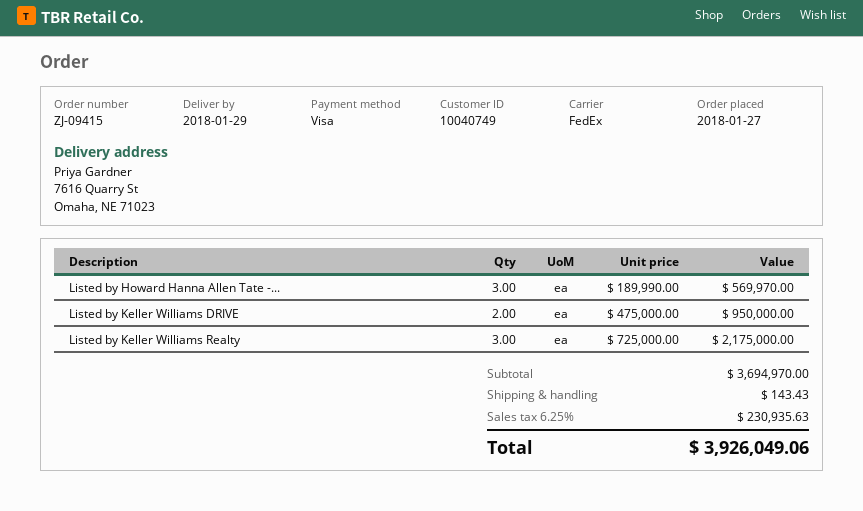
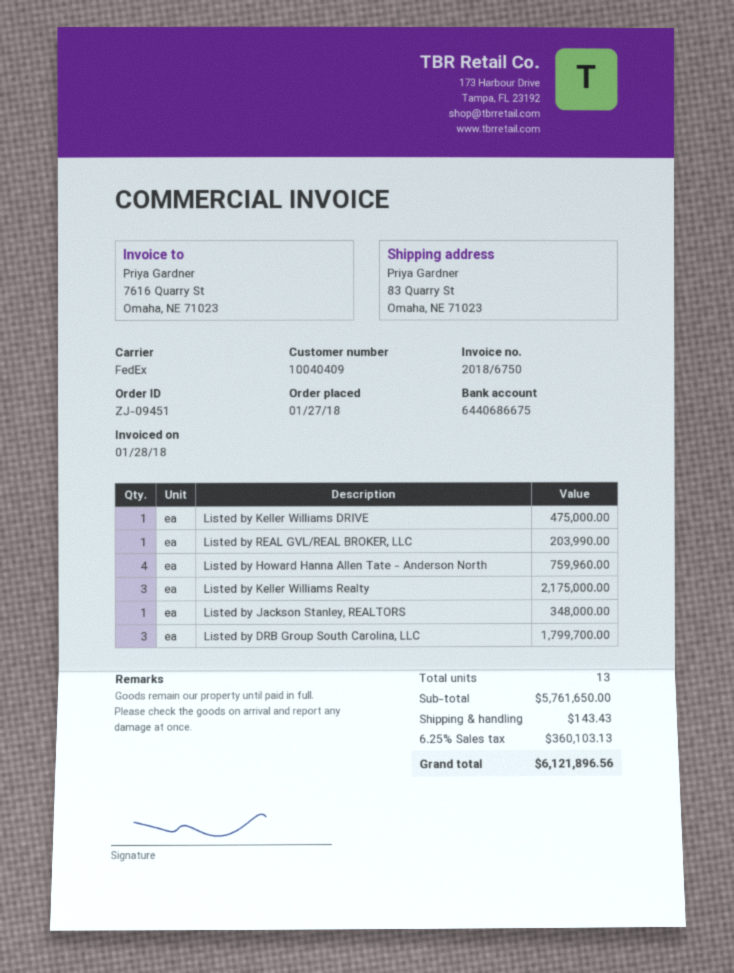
order number: ZJ-09415 -> ZJ-09451
customer number: 10040749 -> 10040409
ship to: 7616 Quarry St, Omaha, NE 71023 -> 83 Quarry St, Omaha, NE 71023
Listed by Howard Hanna Allen Tate -...: 3 for 569970.00 -> 4 for 759960.00
Listed by Keller Williams DRIVE: 2 for 950000.00 -> 1 for 475000.00
Listed by REAL GVL/REAL BROKER, LLC: none -> 1 for 203990.00
Listed by Jackson Stanley, REALTORS: none -> 1 for 348000.00
Listed by DRB Group South Carolina, LLC: none -> 3 for 1799700.00
subtotal: 3694970.00 -> 5761650.00
tax: 6.25% = 230935.63 -> 6.25% = 360103.13
total: 3926049.06 -> 6121896.56

